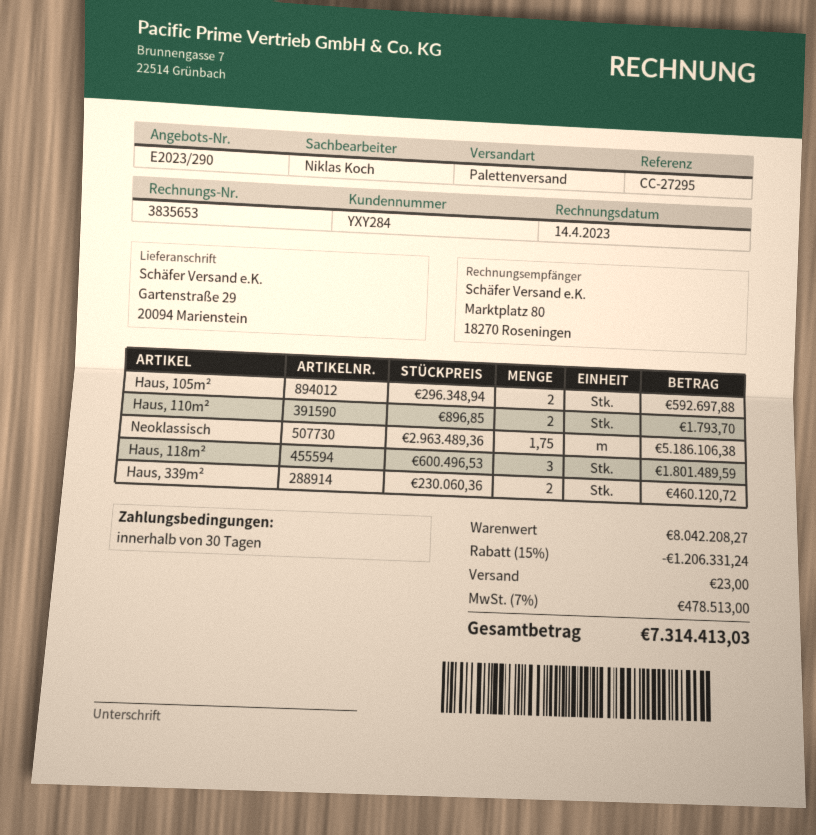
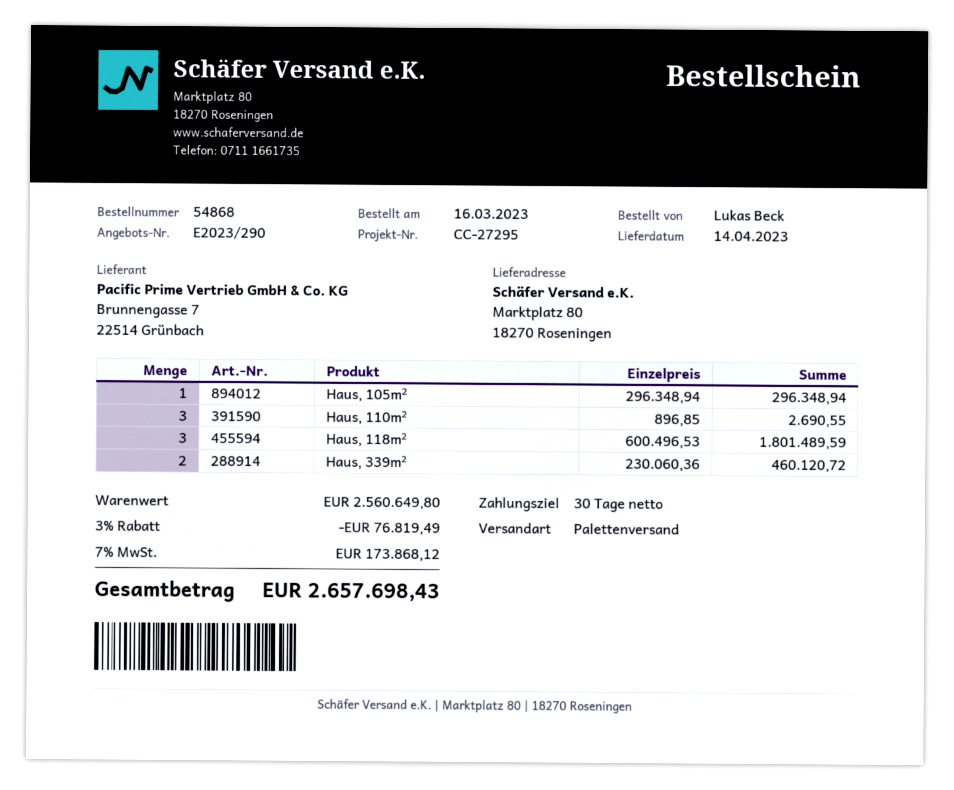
ship to: Gartenstraße 29, 20094 Marienstein -> Marktplatz 80, 18270 Roseningen
Haus, 105m²: 2 x 296348.94 = 592697.88 -> 1 x 296348.94 = 296348.94
Haus, 110m²: 2 x 896.85 = 1793.70 -> 3 x 896.85 = 2690.55
Neoklassisch: 1.75 x 2963489.36 = 5186106.38 -> none
subtotal: 8042208.27 -> 2560649.80
discount: 15% = 1206331.24 -> 3% = 76819.49
shipping: 23.00 -> none
tax: 7% = 478513.00 -> 7% = 173868.12
total: 7314413.03 -> 2657698.43

